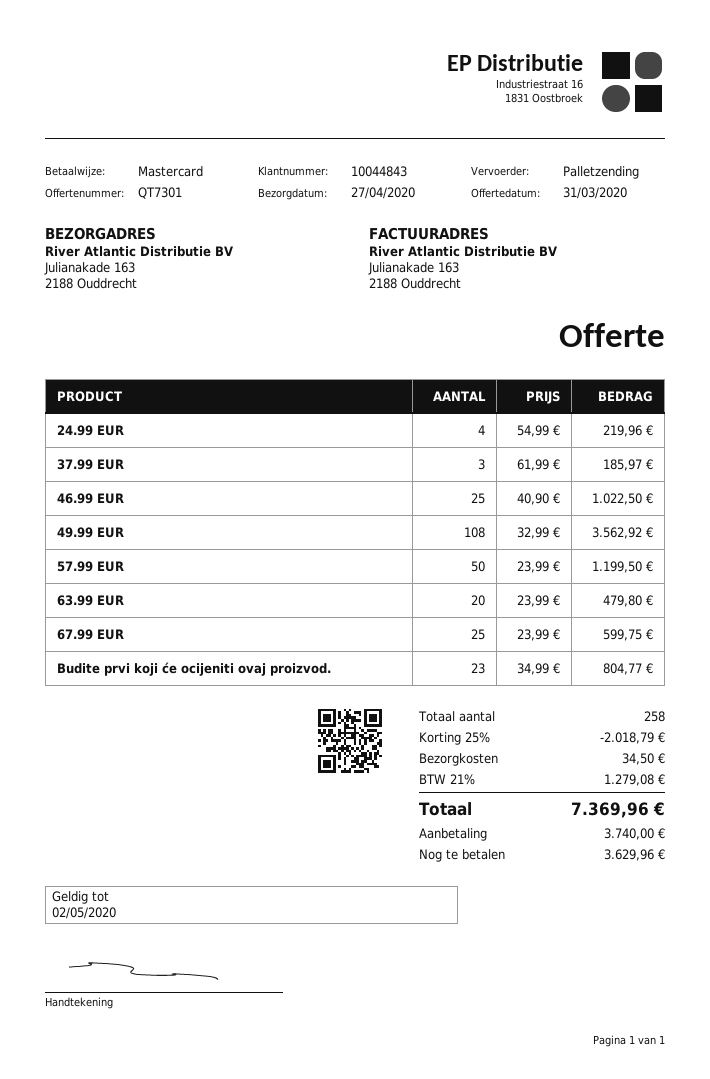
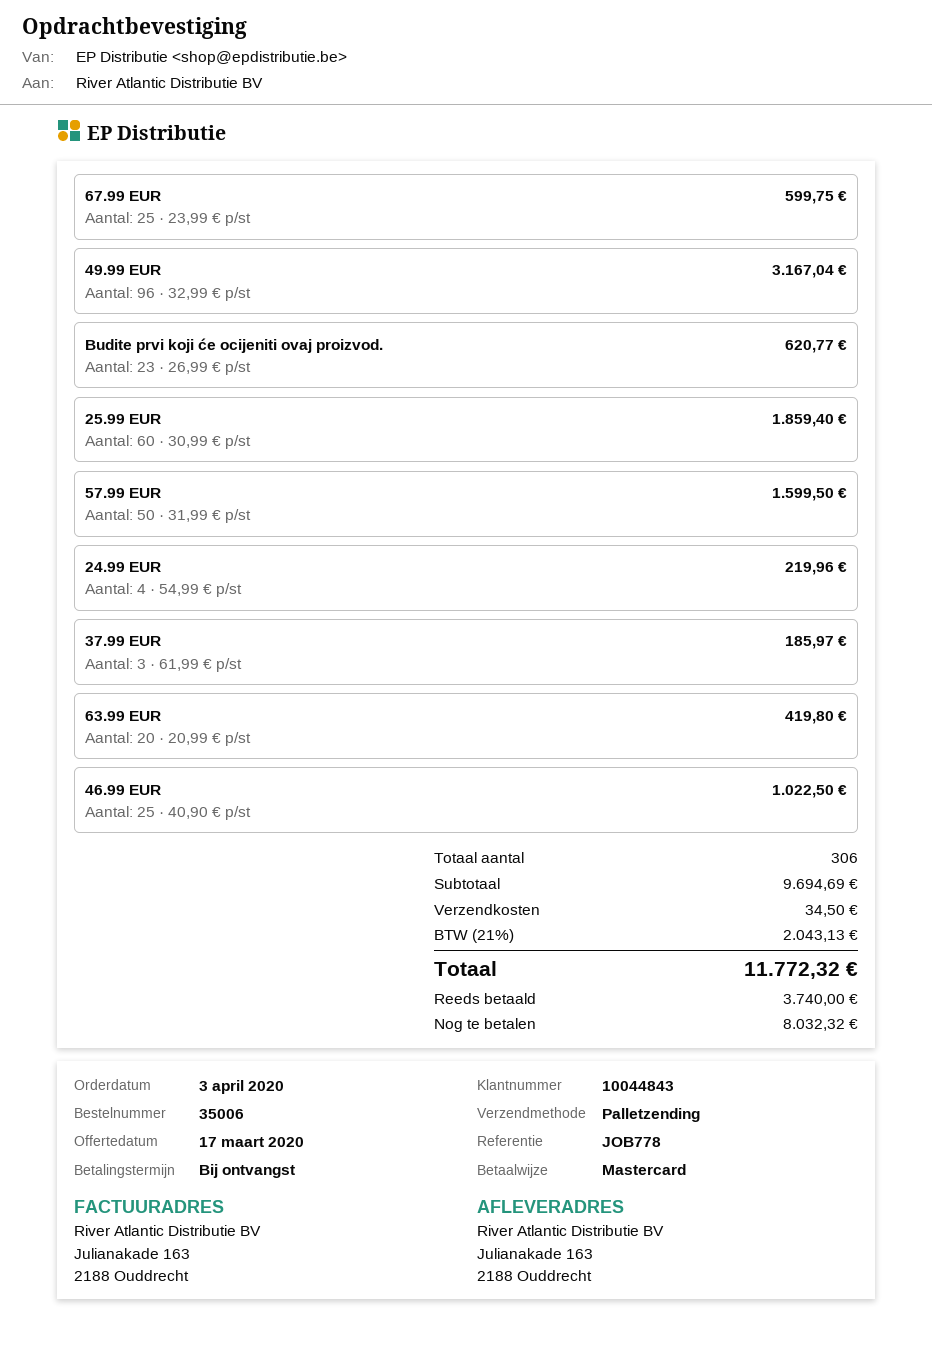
quote date: 2020-03-31 -> 2020-03-17
49.99 EUR: 108 x 32.99 = 3562.92 -> 96 x 32.99 = 3167.04
57.99 EUR: 50 x 23.99 = 1199.50 -> 50 x 31.99 = 1599.50
63.99 EUR: 20 x 23.99 = 479.80 -> 20 x 20.99 = 419.80
Budite prvi koji će ocijeniti ovaj proizvod.: 23 x 34.99 = 804.77 -> 23 x 26.99 = 620.77
25.99 EUR: none -> 60 x 30.99 = 1859.40
total quantity: 258 -> 306
discount: 25% = 2018.79 -> none
tax: 21% = 1279.08 -> 21% = 2043.13
total: 7369.96 -> 11772.32
balance: 3629.96 -> 8032.32

